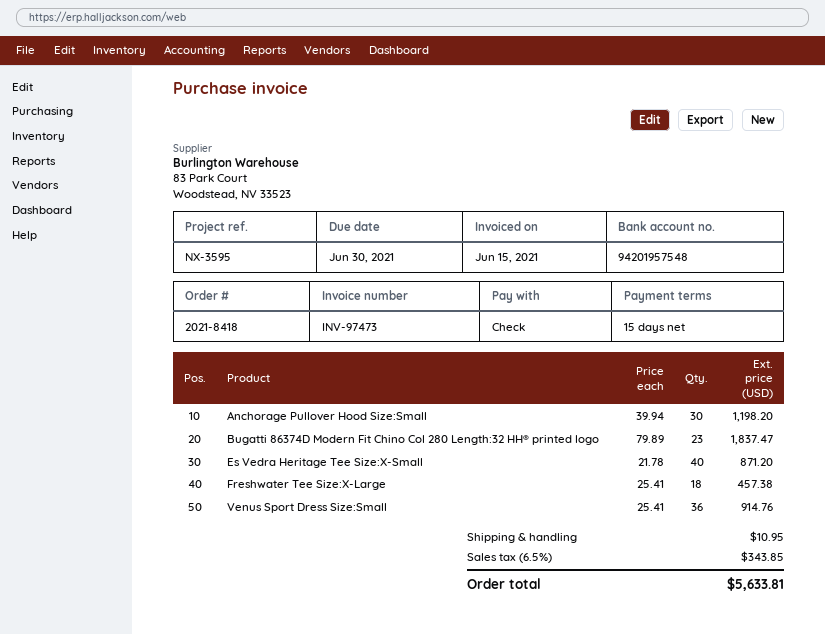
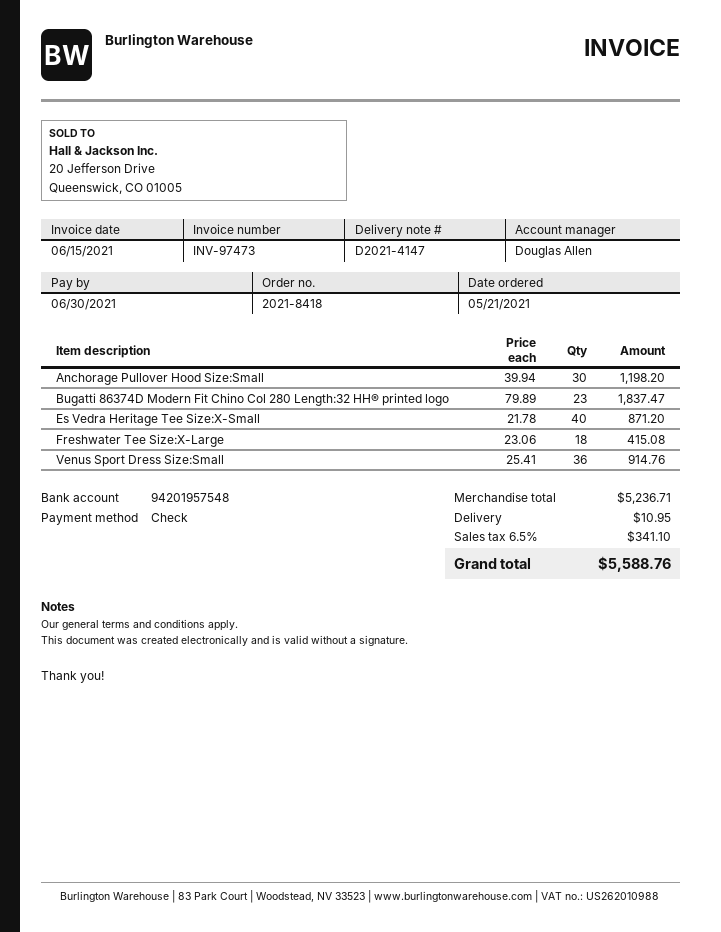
Freshwater Tee Size:X-Large: 18 x 25.41 = 457.38 -> 18 x 23.06 = 415.08
tax: 6.5% = 343.85 -> 6.5% = 341.10
total: 5633.81 -> 5588.76

